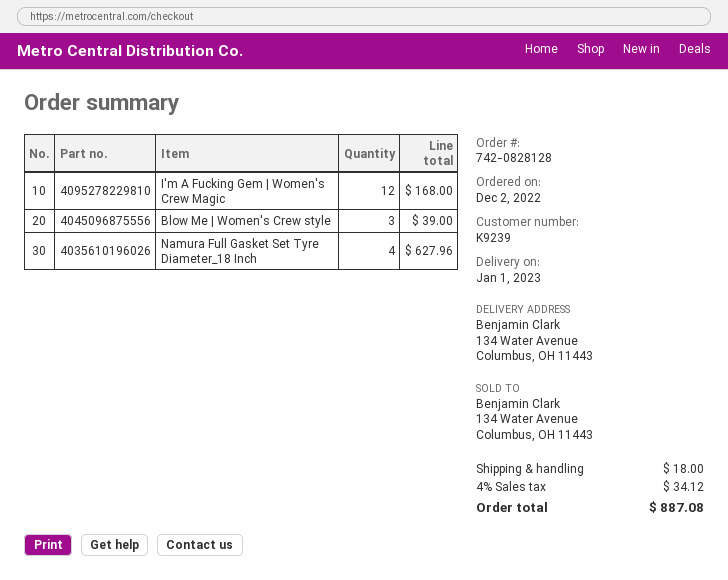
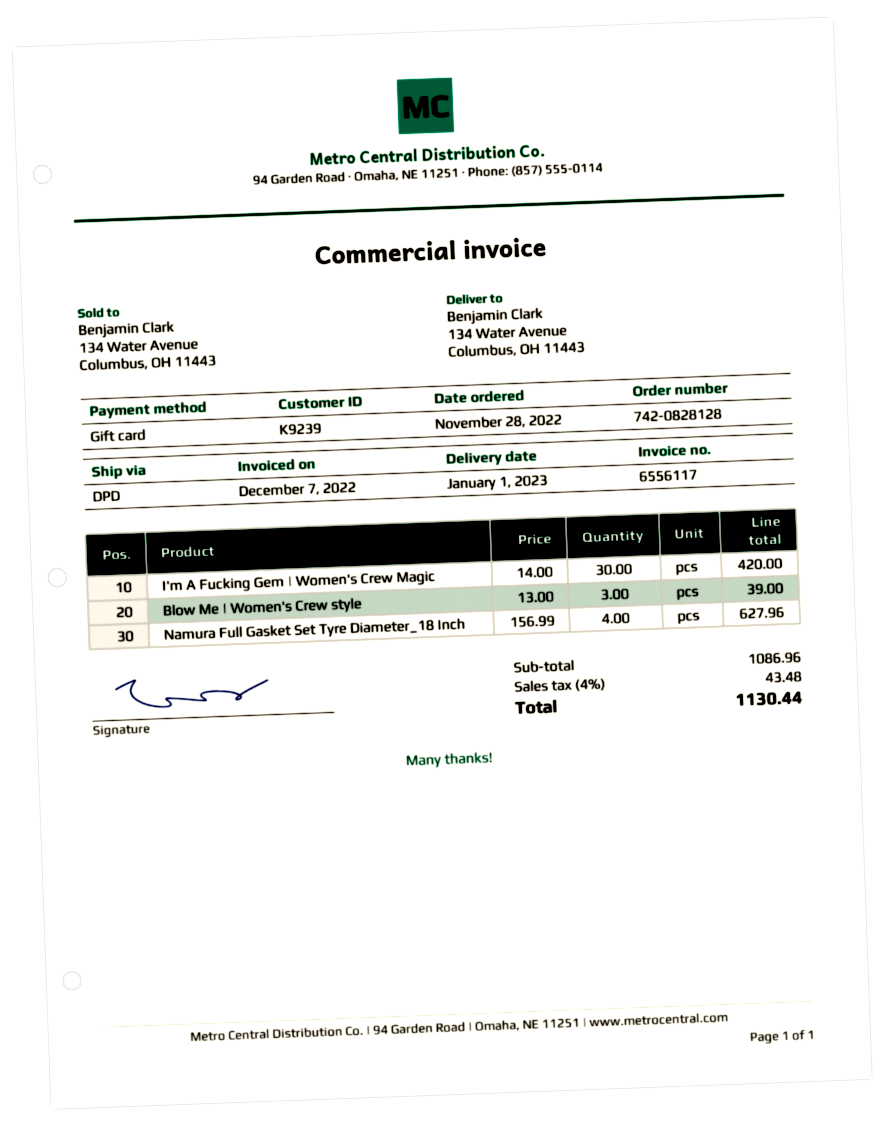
order date: 2022-12-02 -> 2022-11-28
I'm A Fucking Gem | Women's Crew Magic: 12 for 168.00 -> 30 for 420.00
shipping: 18.00 -> none
tax: 4% = 34.12 -> 4% = 43.48
total: 887.08 -> 1130.44

